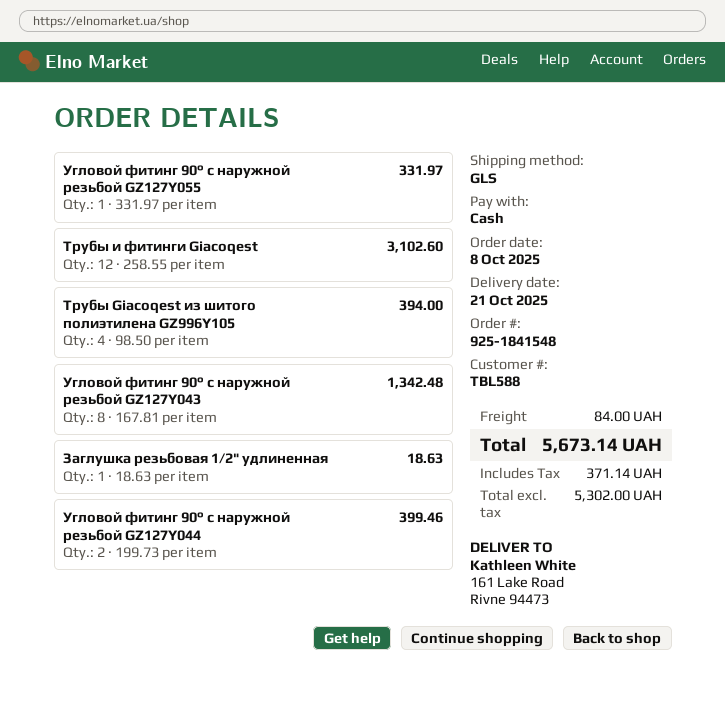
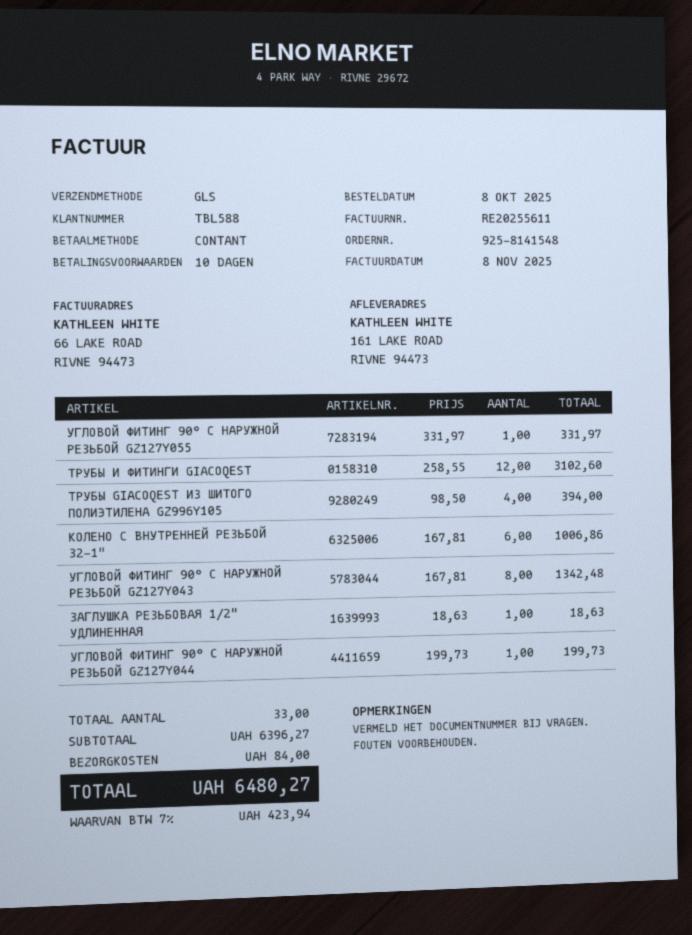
order number: 925-1841548 -> 925-8141548
Угловой фитинг 90° с наружной резьбой GZ127Y044: 2 x 199.73 = 399.46 -> 1 x 199.73 = 199.73
КОЛЕНО С ВНУТРЕННЕЙ РЕЗЬБОЙ 32-1": none -> 6 x 167.81 = 1006.86
tax: 371.14 -> 423.94
total: 5673.14 -> 6480.27

